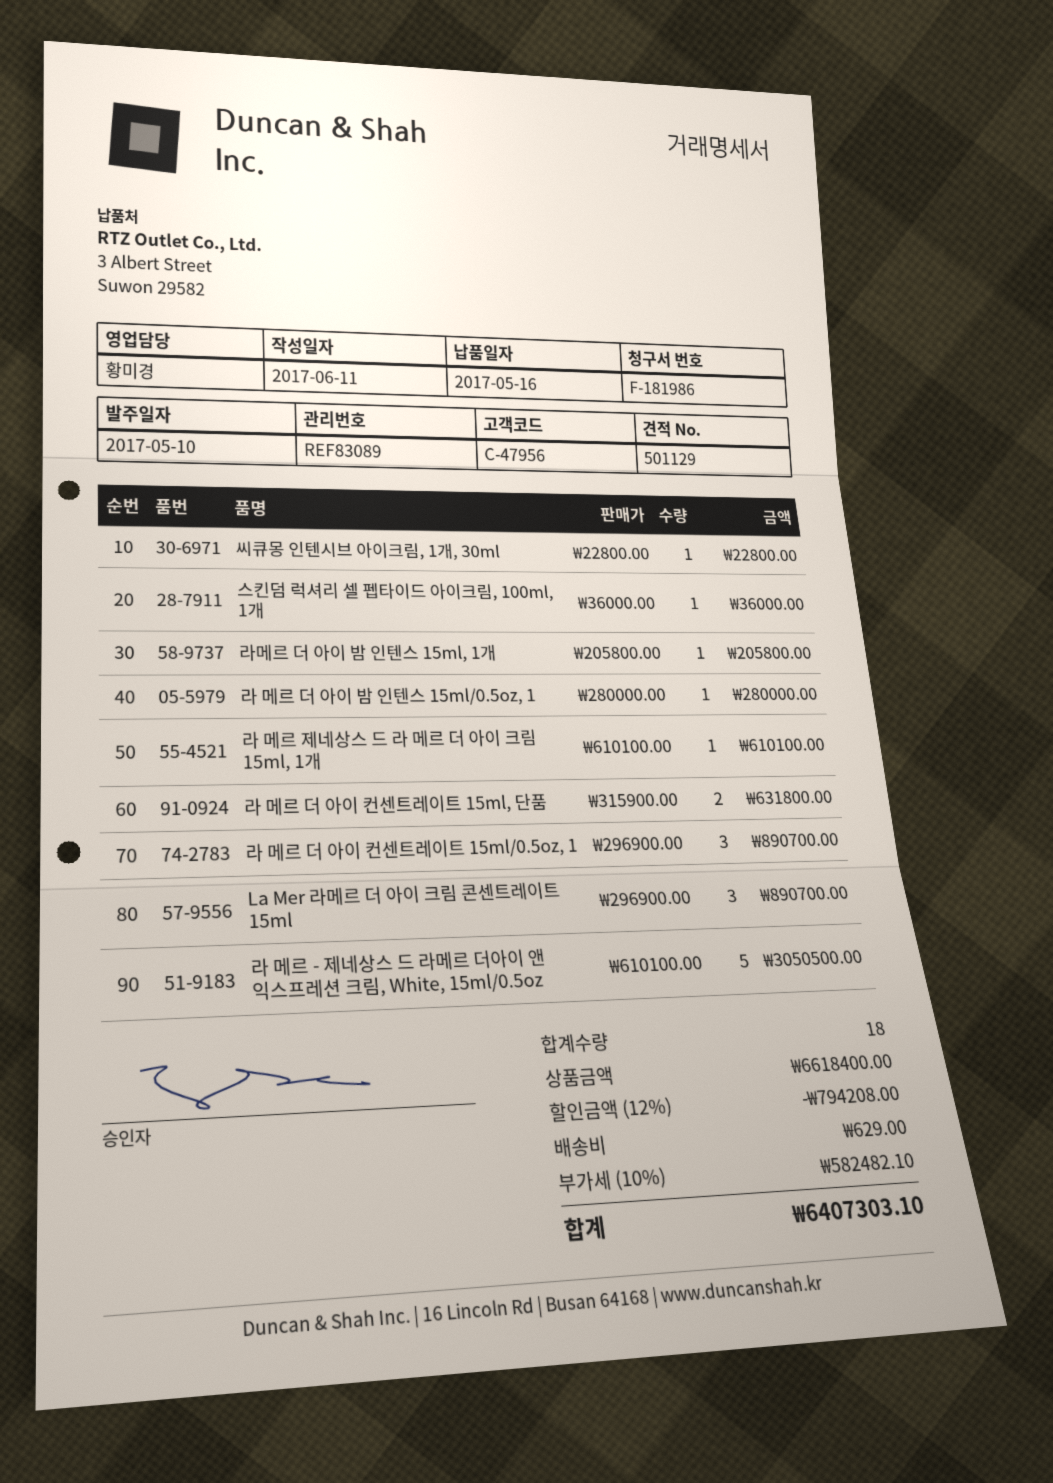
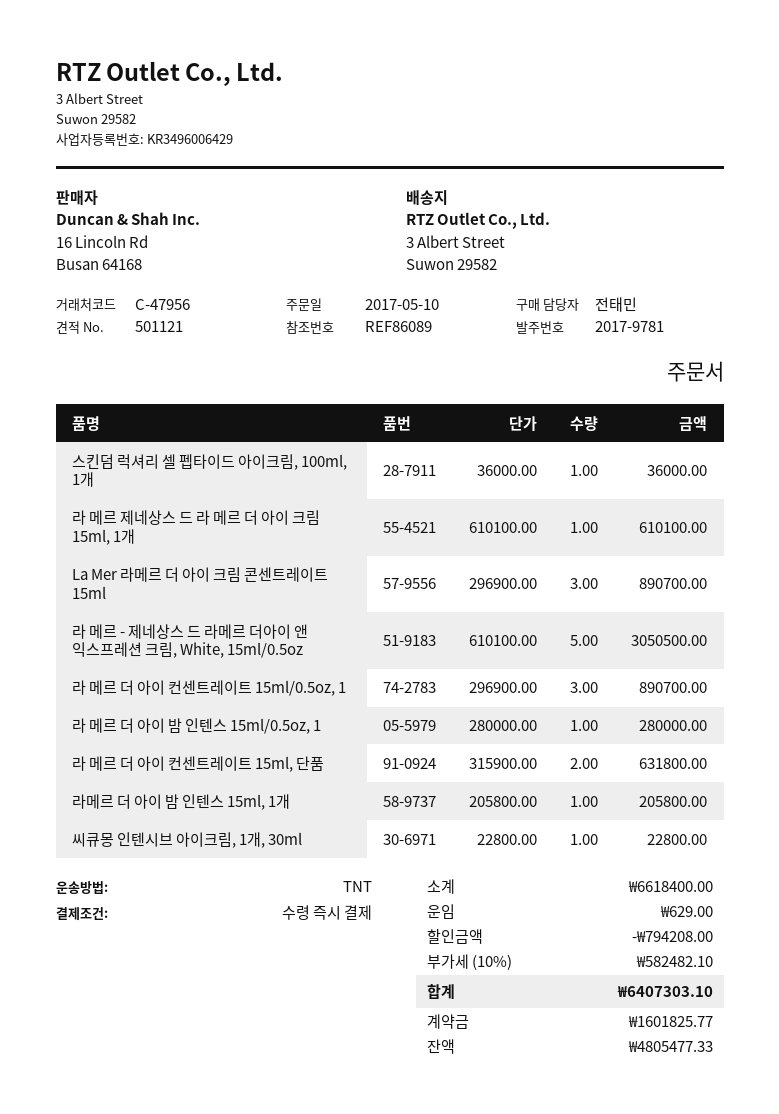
quote number: 501129 -> 501121
reference: REF83089 -> REF86089

